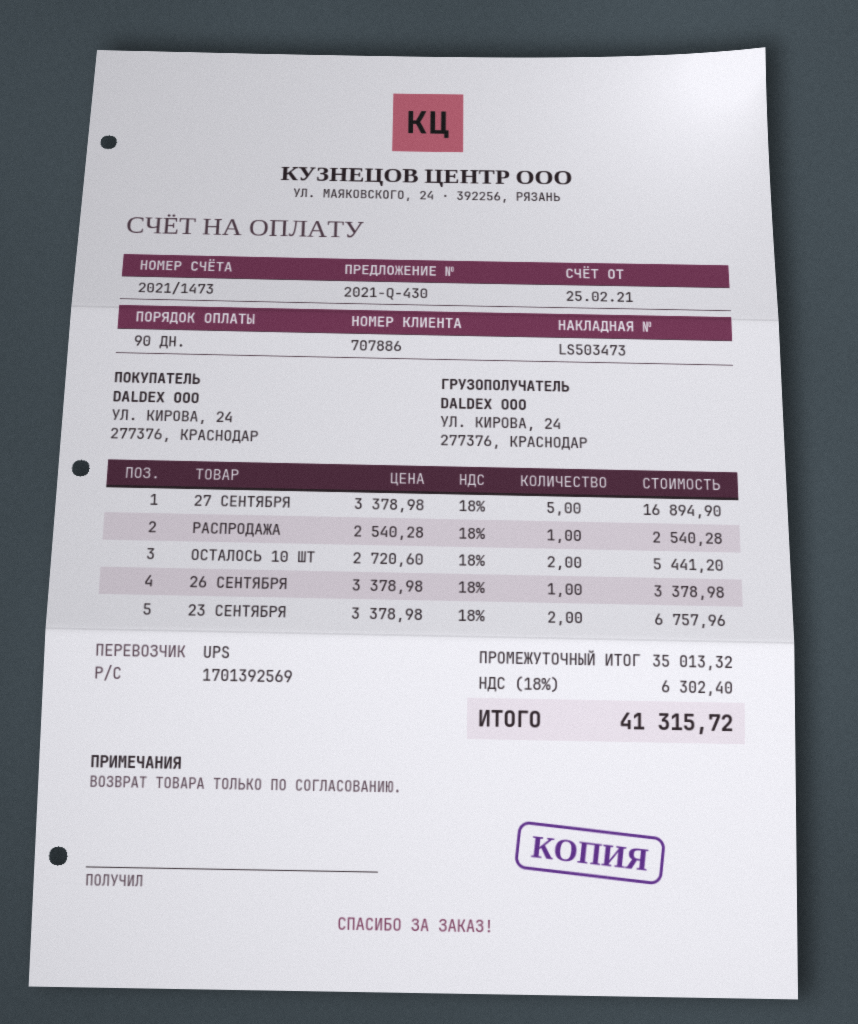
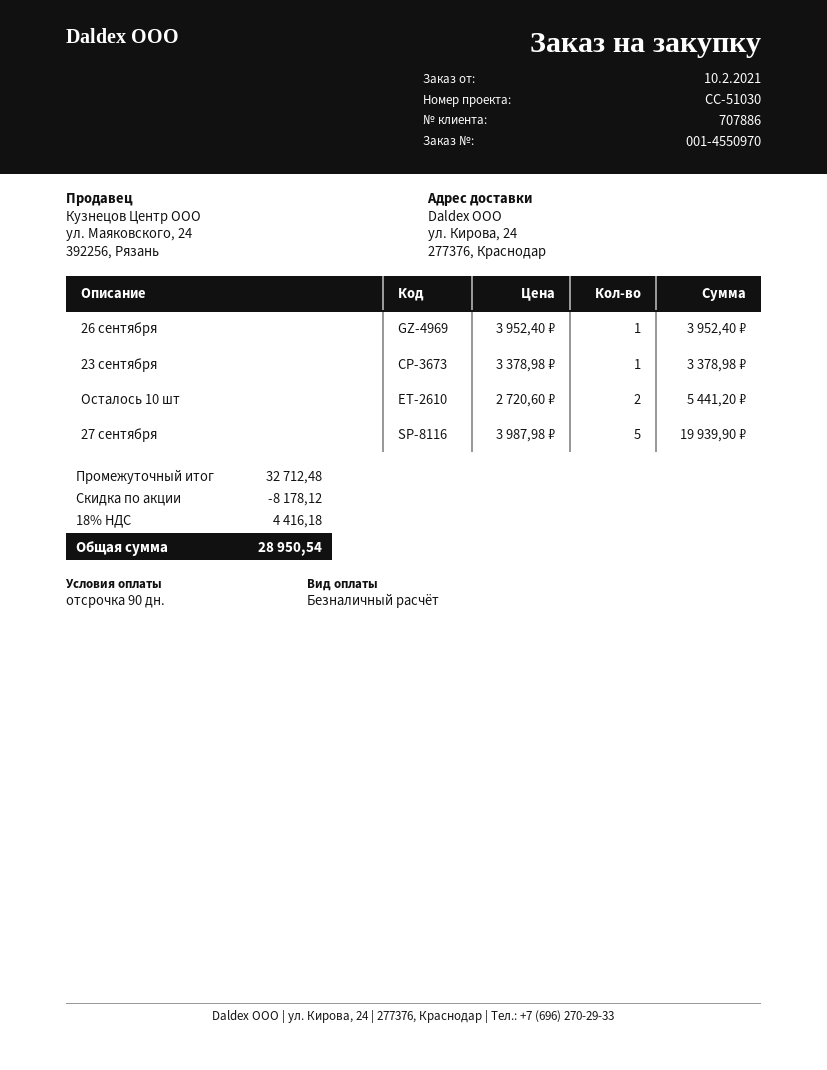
27 СЕНТЯБРЯ: 5 x 3378.98 = 16894.90 -> 5 x 3987.98 = 19939.90
РАСПРОДАЖА: 1 x 2540.28 = 2540.28 -> none
26 СЕНТЯБРЯ: 1 x 3378.98 = 3378.98 -> 1 x 3952.40 = 3952.40
23 СЕНТЯБРЯ: 2 x 3378.98 = 6757.96 -> 1 x 3378.98 = 3378.98
subtotal: 35013.32 -> 32712.48
discount: none -> 8178.12
tax: 18% = 6302.40 -> 18% = 4416.18
total: 41315.72 -> 28950.54

